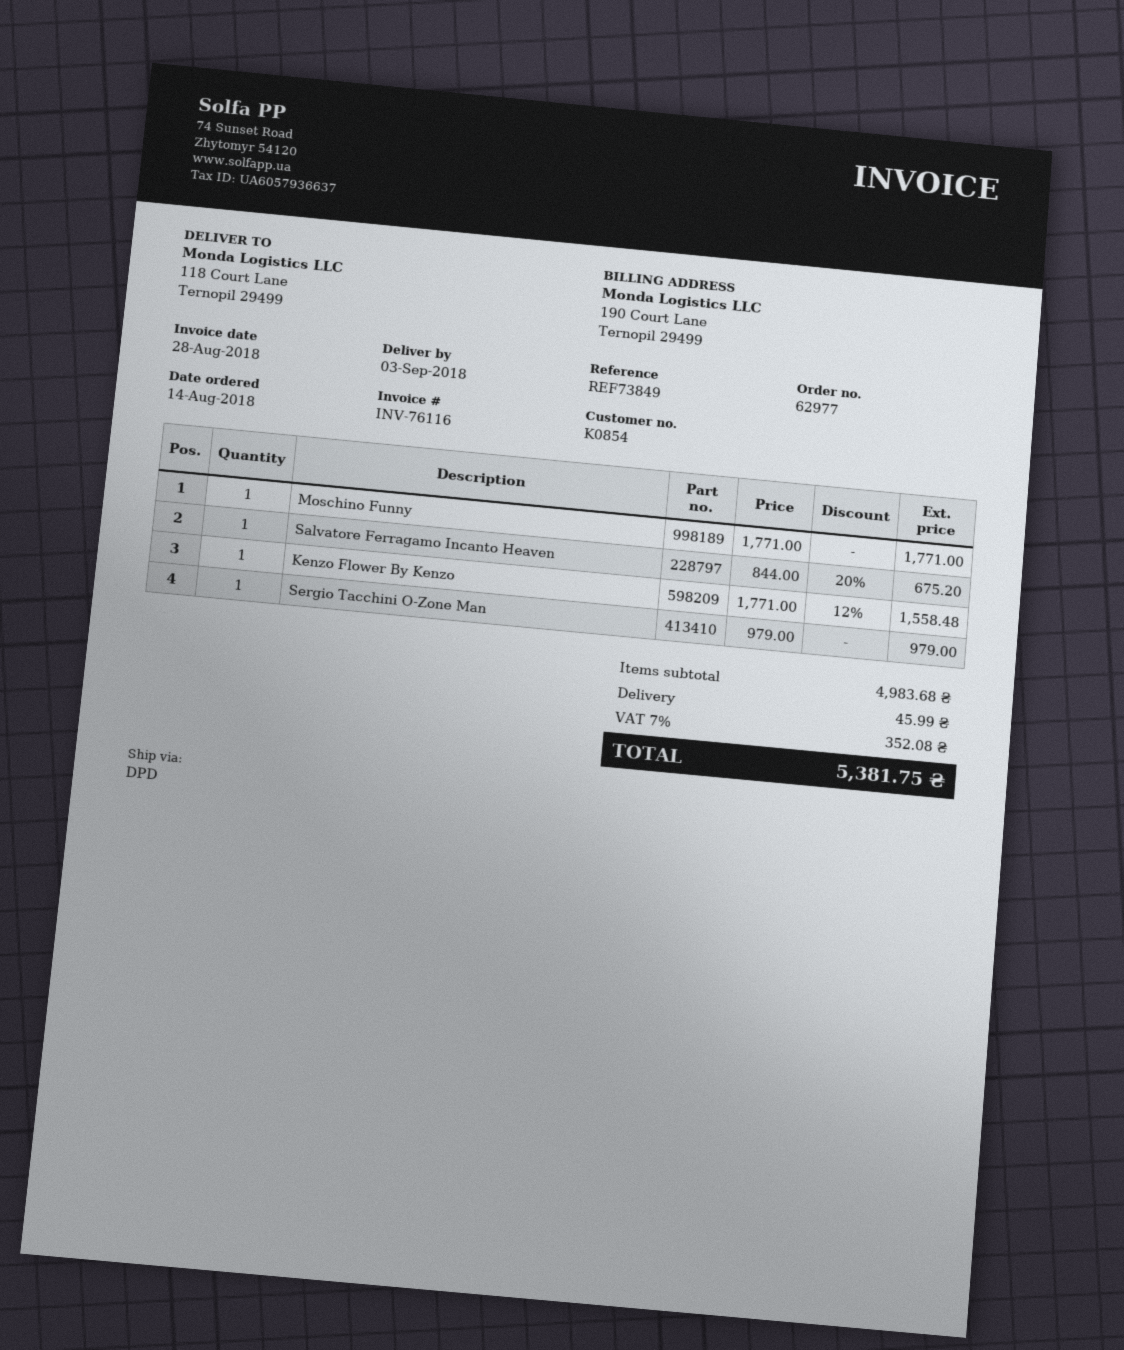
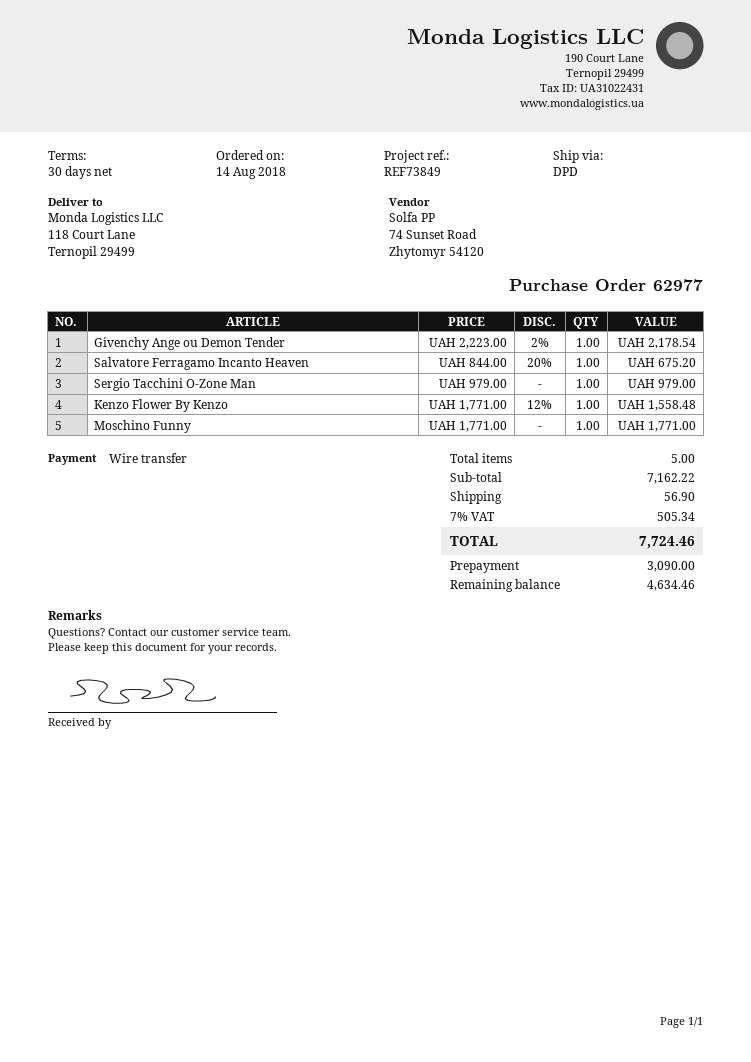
Givenchy Ange ou Demon Tender: none -> 1 x 2223.00 - 2% = 2178.54
subtotal: 4983.68 -> 7162.22
shipping: 45.99 -> 56.90
tax: 7% = 352.08 -> 7% = 505.34
total: 5381.75 -> 7724.46

